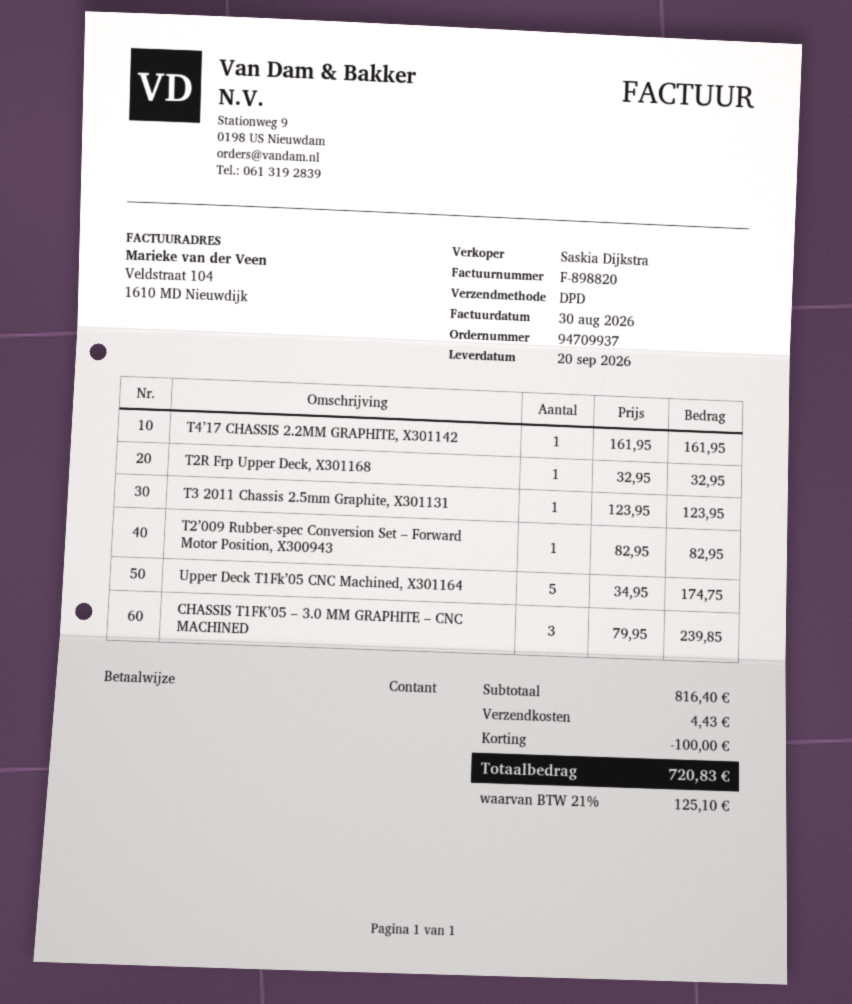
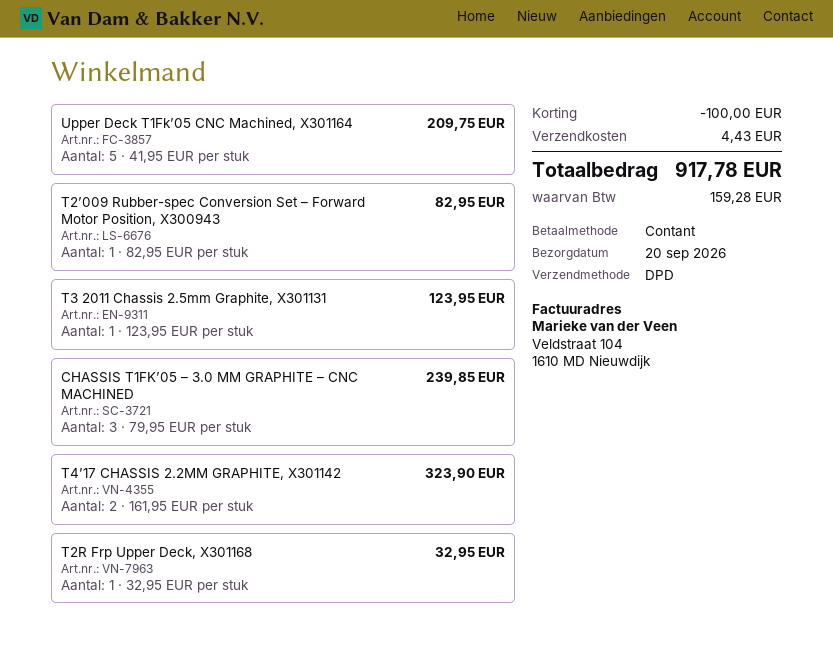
T4’17 CHASSIS 2.2MM GRAPHITE, X301142: 1 x 161.95 = 161.95 -> 2 x 161.95 = 323.90
Upper Deck T1Fk’05 CNC Machined, X301164: 5 x 34.95 = 174.75 -> 5 x 41.95 = 209.75
tax: 125.10 -> 159.28
total: 720.83 -> 917.78

